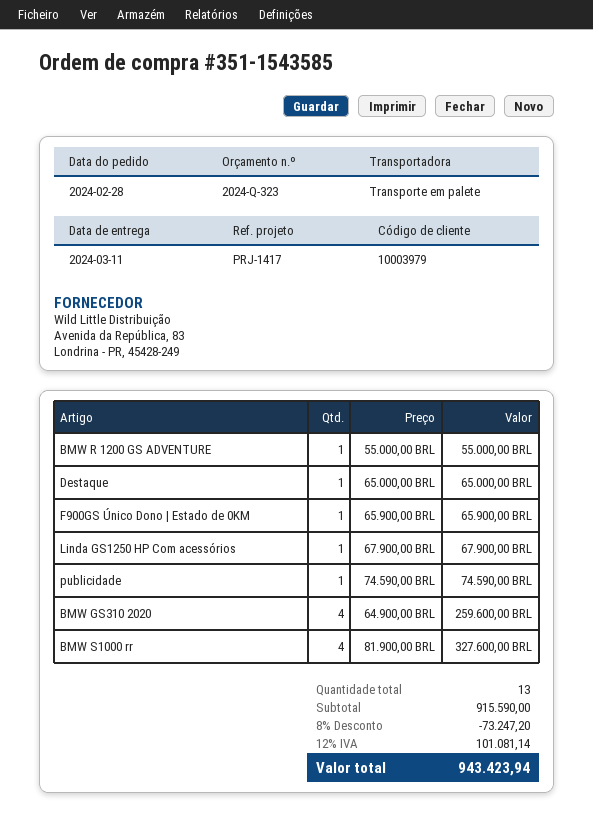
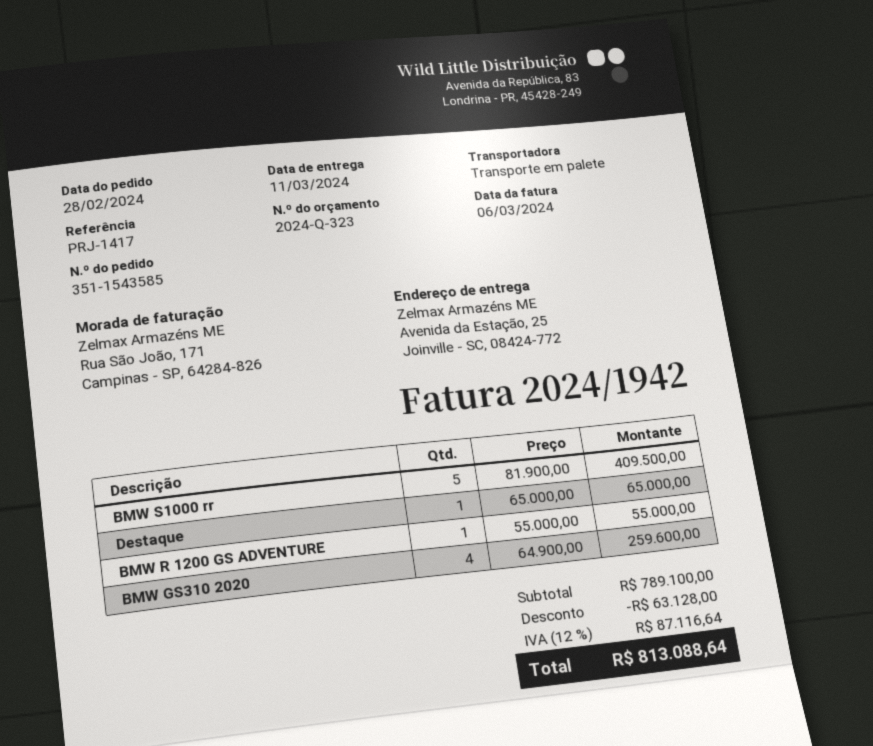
F900GS Único Dono | Estado de 0KM: 1 x 65900.00 = 65900.00 -> none
Linda GS1250 HP Com acessórios: 1 x 67900.00 = 67900.00 -> none
publicidade: 1 x 74590.00 = 74590.00 -> none
BMW S1000 rr: 4 x 81900.00 = 327600.00 -> 5 x 81900.00 = 409500.00
subtotal: 915590.00 -> 789100.00
discount: 73247.20 -> 63128.00
tax: 12% = 101081.14 -> 12% = 87116.64
total: 943423.94 -> 813088.64

